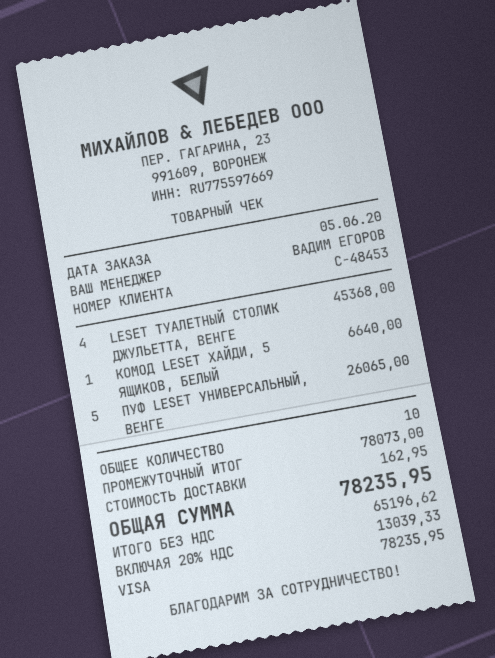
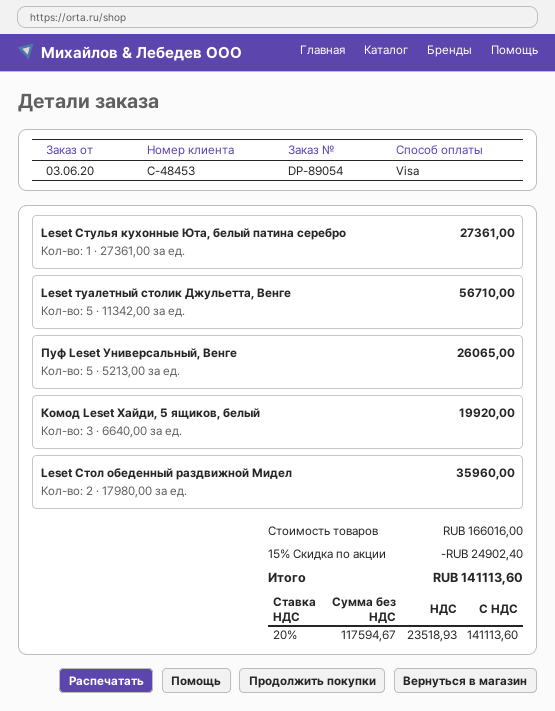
order date: 2020-06-05 -> 2020-06-03
LESET ТУАЛЕТНЫЙ СТОЛИК ДЖУЛЬЕТТА, ВЕНГЕ: 4 for 45368.00 -> 5 for 56710.00
КОМОД LESET ХАЙДИ, 5 ЯЩИКОВ, БЕЛЫЙ: 1 for 6640.00 -> 3 for 19920.00
Leset Стулья кухонные Юта, белый патина серебро: none -> 1 for 27361.00
Leset Стол обеденный раздвижной Мидел: none -> 2 for 35960.00
subtotal: 78073.00 -> 166016.00
discount: none -> 15% = 24902.40
shipping: 162.95 -> none
net: 65196.62 -> 117594.67
tax: 20% = 13039.33 -> 20% = 23518.93
total: 78235.95 -> 141113.60

